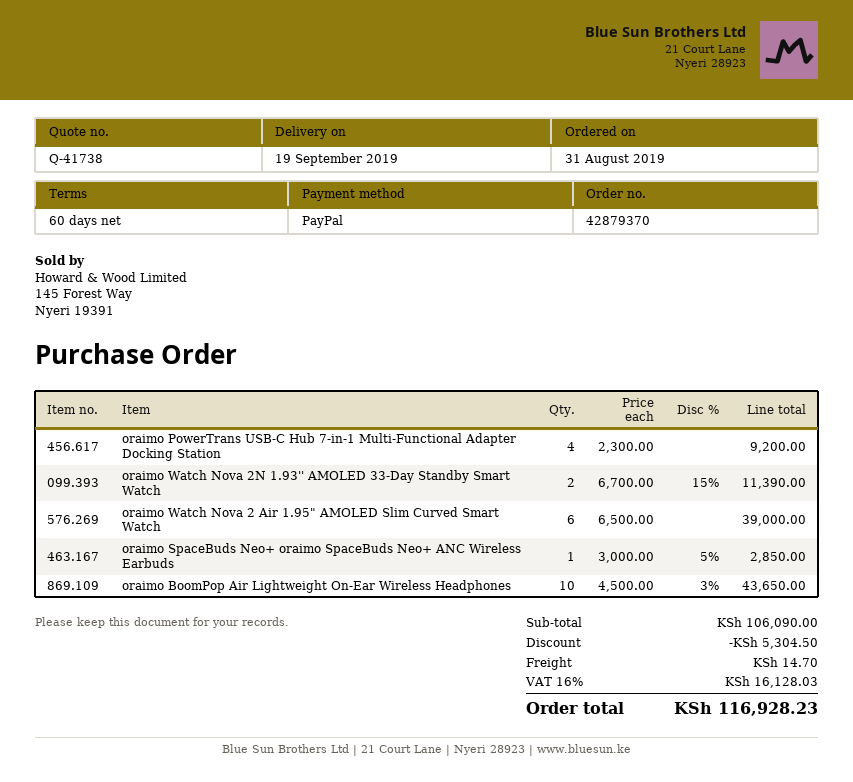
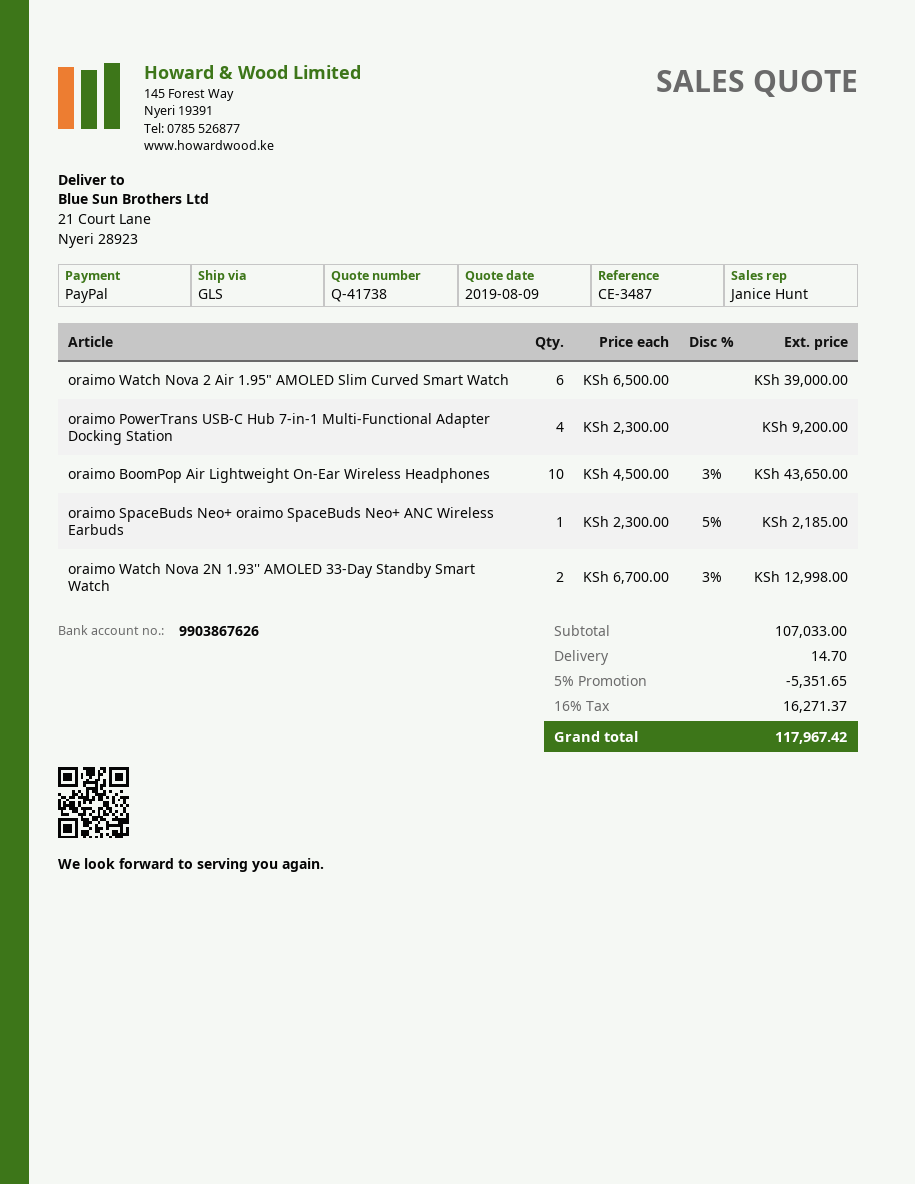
oraimo Watch Nova 2N 1.93'' AMOLED 33-Day Standby Smart Watch: 2 x 6700.00 - 15% = 11390.00 -> 2 x 6700.00 - 3% = 12998.00
oraimo SpaceBuds Neo+ oraimo SpaceBuds Neo+ ANC Wireless Earbuds: 1 x 3000.00 - 5% = 2850.00 -> 1 x 2300.00 - 5% = 2185.00
subtotal: 106090.00 -> 107033.00
discount: 5304.50 -> 5351.65
tax: 16% = 16128.03 -> 16% = 16271.37
total: 116928.23 -> 117967.42

